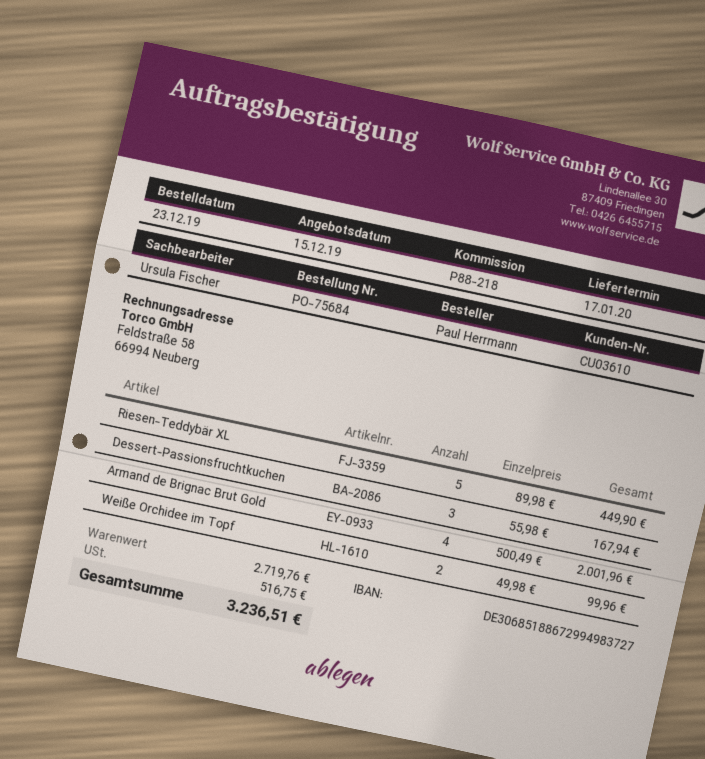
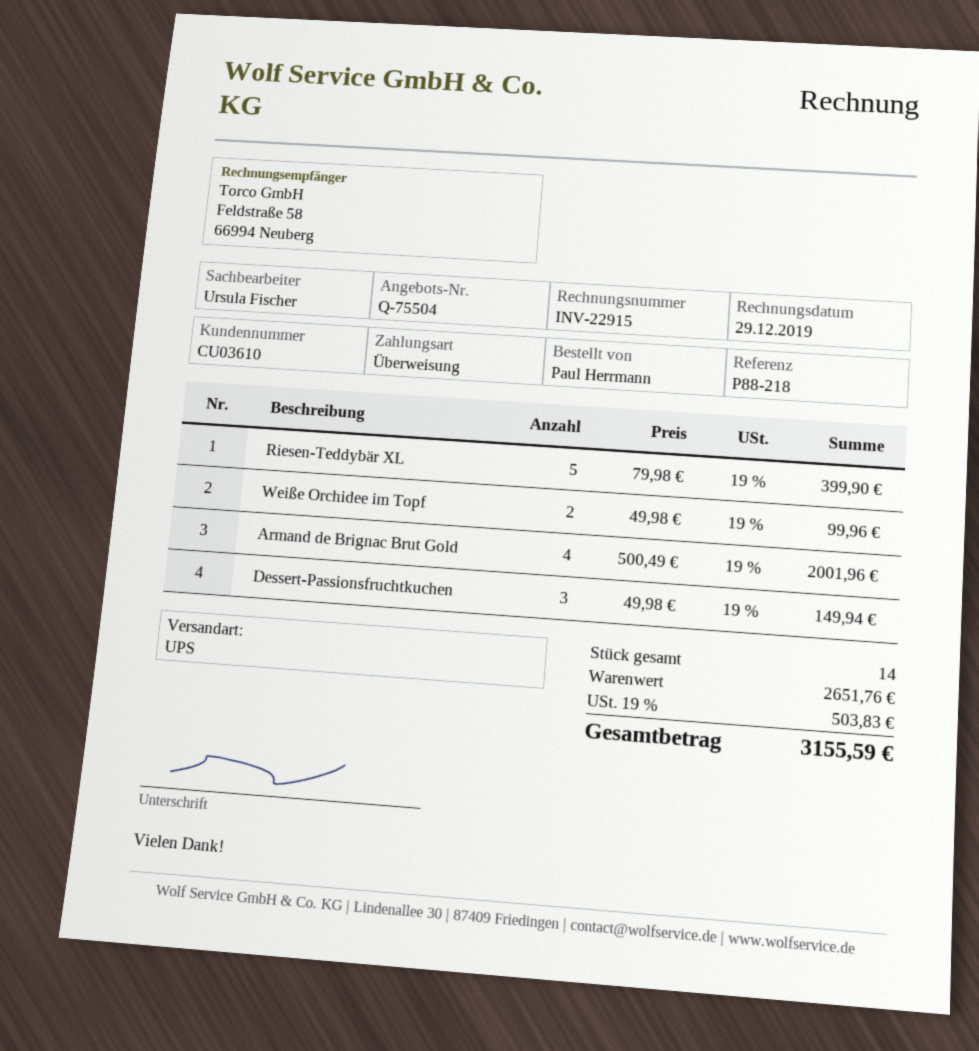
Riesen-Teddybär XL: 5 x 89.98 = 449.90 -> 5 x 79.98 = 399.90
Dessert-Passionsfruchtkuchen: 3 x 55.98 = 167.94 -> 3 x 49.98 = 149.94
subtotal: 2719.76 -> 2651.76
tax: 516.75 -> 503.83
total: 3236.51 -> 3155.59

